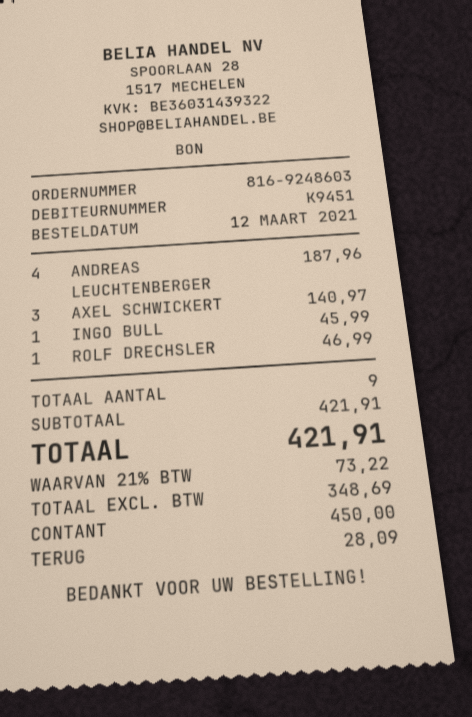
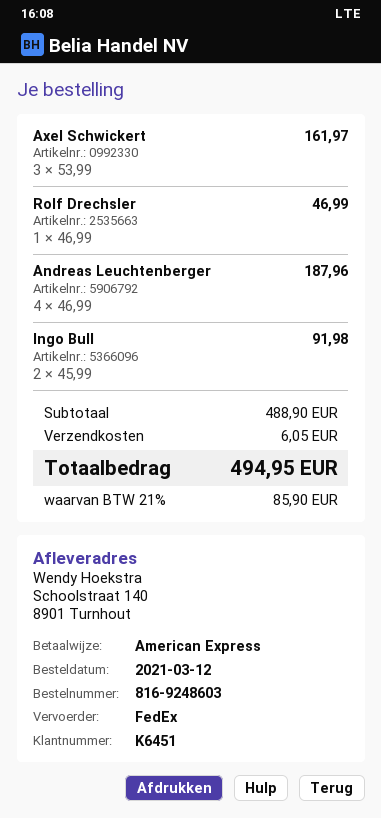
customer number: K9451 -> K6451
payment method: cash -> American Express
AXEL SCHWICKERT: 3 for 140.97 -> 3 for 161.97
INGO BULL: 1 for 45.99 -> 2 for 91.98
subtotal: 421.91 -> 488.90
shipping: none -> 6.05
tax: 21% = 73.22 -> 21% = 85.90
total: 421.91 -> 494.95

